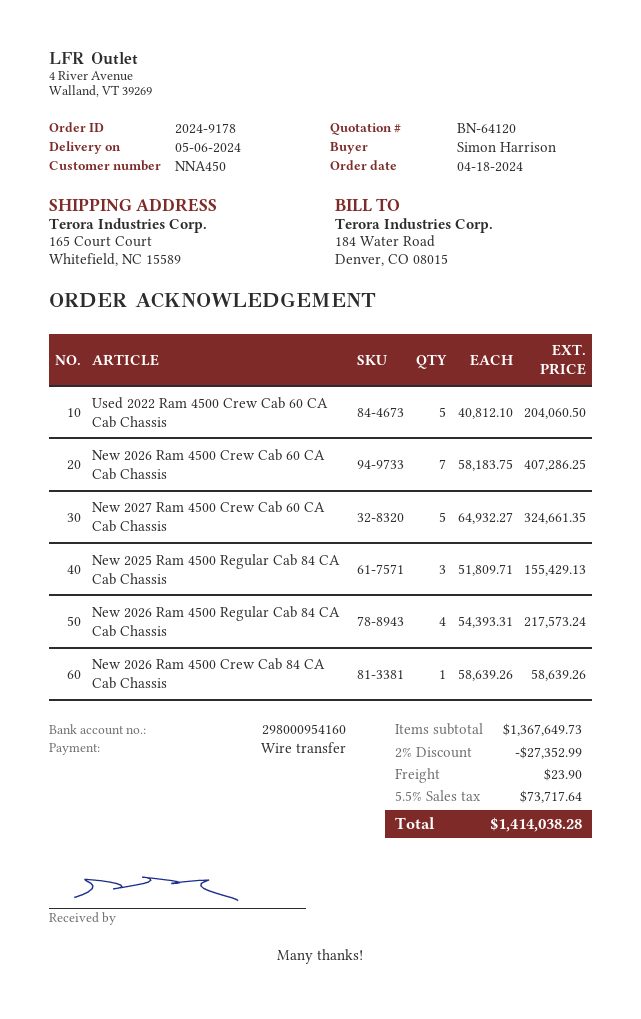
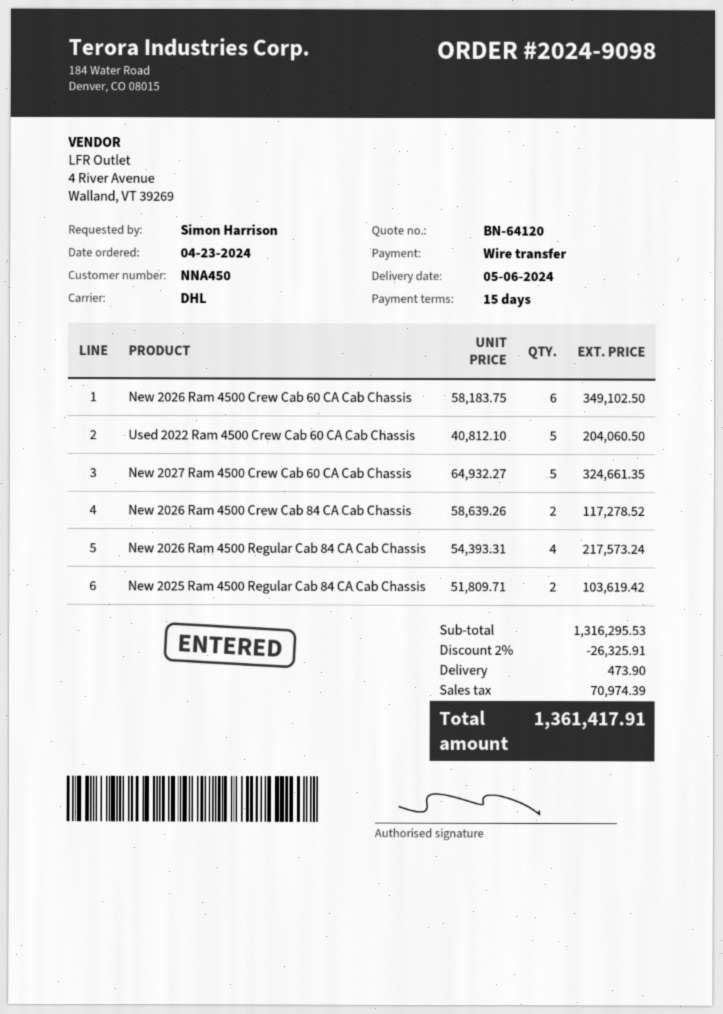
order number: 2024-9178 -> 2024-9098
order date: 2024-04-18 -> 2024-04-23
New 2026 Ram 4500 Crew Cab 60 CA Cab Chassis: 7 x 58183.75 = 407286.25 -> 6 x 58183.75 = 349102.50
New 2025 Ram 4500 Regular Cab 84 CA Cab Chassis: 3 x 51809.71 = 155429.13 -> 2 x 51809.71 = 103619.42
New 2026 Ram 4500 Crew Cab 84 CA Cab Chassis: 1 x 58639.26 = 58639.26 -> 2 x 58639.26 = 117278.52
subtotal: 1367649.73 -> 1316295.53
discount: 2% = 27352.99 -> 2% = 26325.91
shipping: 23.90 -> 473.90
tax: 73717.64 -> 70974.39
total: 1414038.28 -> 1361417.91

